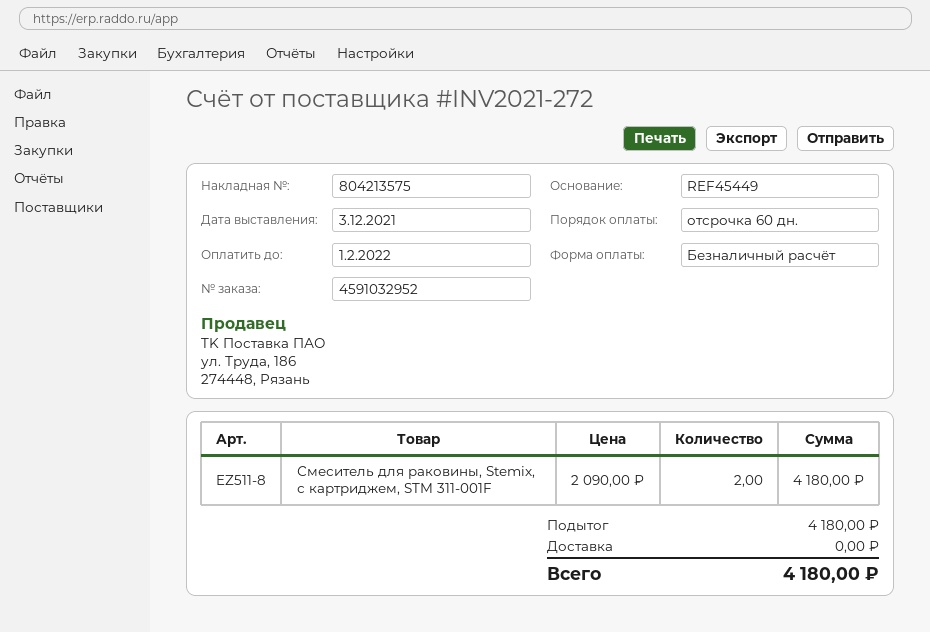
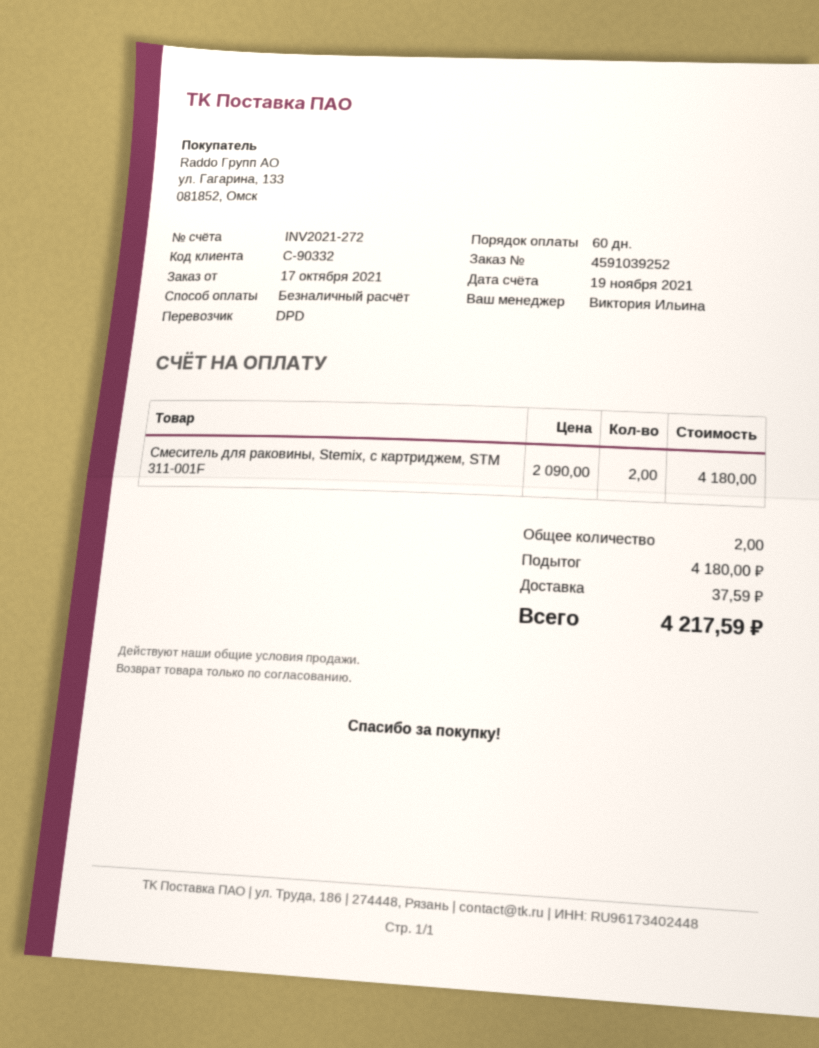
order number: 4591032952 -> 4591039252
invoice date: 2021-12-03 -> 2021-11-19
shipping: 0.00 -> 37.59
total: 4180.00 -> 4217.59

